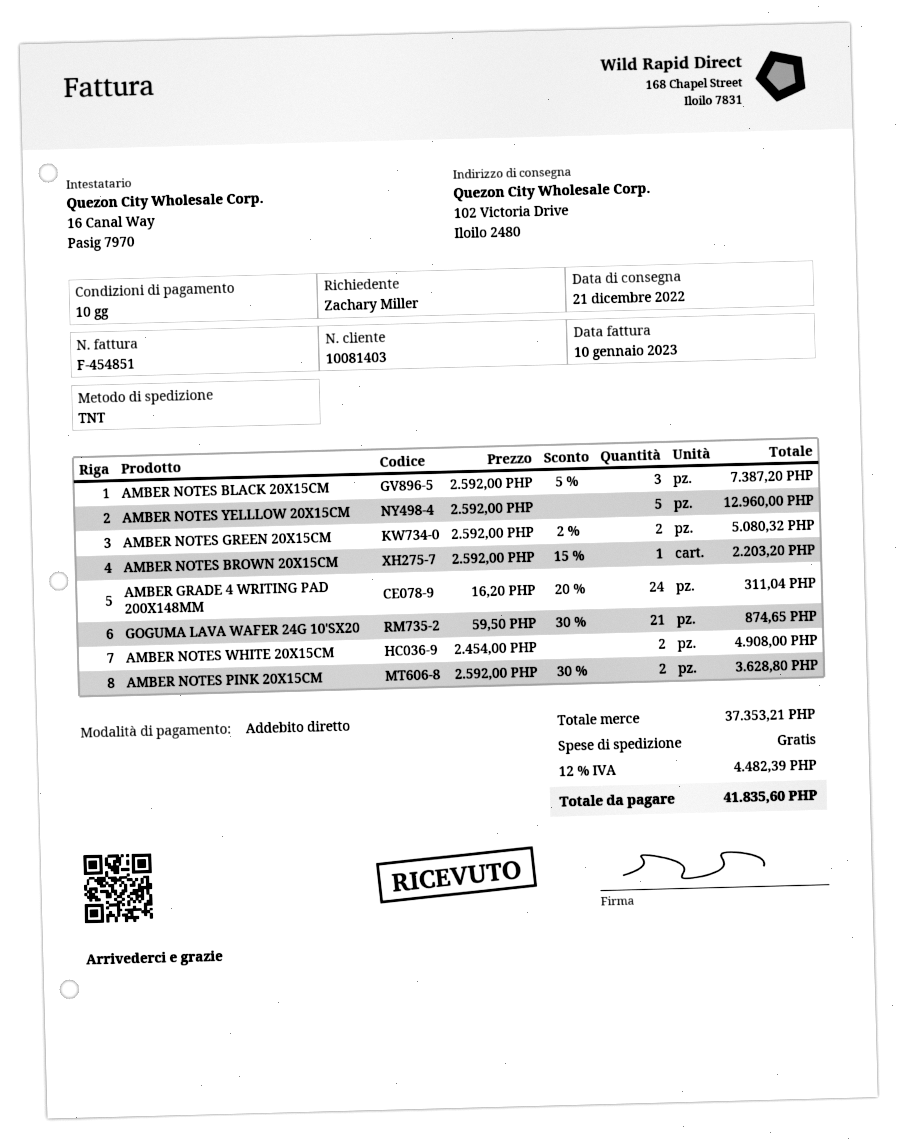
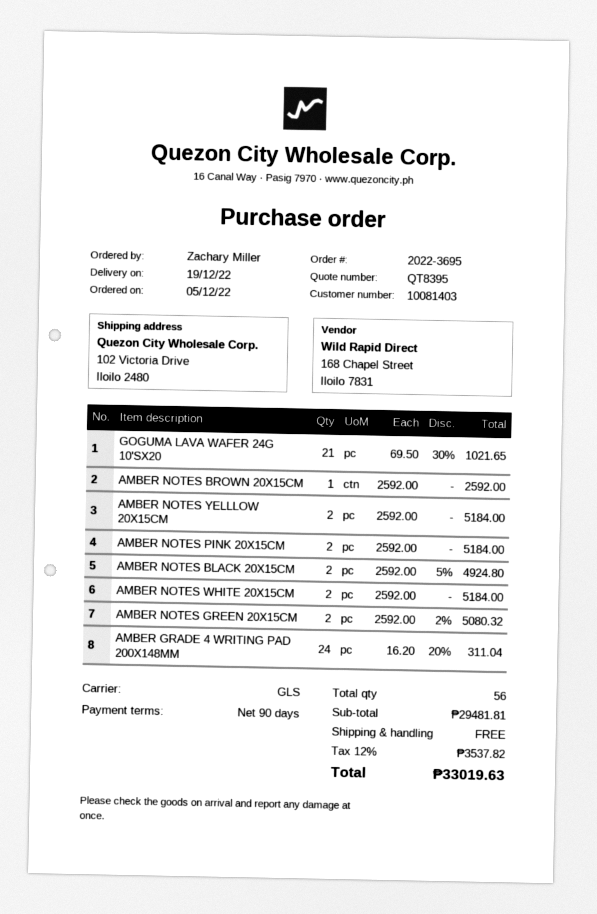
delivery date: 2022-12-21 -> 2022-12-19
payment terms: 10 days -> 90 days
shipping method: TNT -> GLS
AMBER NOTES BLACK 20X15CM: 3 x 2592.00 - 5% = 7387.20 -> 2 x 2592.00 - 5% = 4924.80
AMBER NOTES YELLLOW 20X15CM: 5 x 2592.00 = 12960.00 -> 2 x 2592.00 = 5184.00
AMBER NOTES BROWN 20X15CM: 1 x 2592.00 - 15% = 2203.20 -> 1 x 2592.00 = 2592.00
GOGUMA LAVA WAFER 24G 10'SX20: 21 x 59.50 - 30% = 874.65 -> 21 x 69.50 - 30% = 1021.65
AMBER NOTES WHITE 20X15CM: 2 x 2454.00 = 4908.00 -> 2 x 2592.00 = 5184.00
AMBER NOTES PINK 20X15CM: 2 x 2592.00 - 30% = 3628.80 -> 2 x 2592.00 = 5184.00
subtotal: 37353.21 -> 29481.81
tax: 12% = 4482.39 -> 12% = 3537.82
total: 41835.60 -> 33019.63

